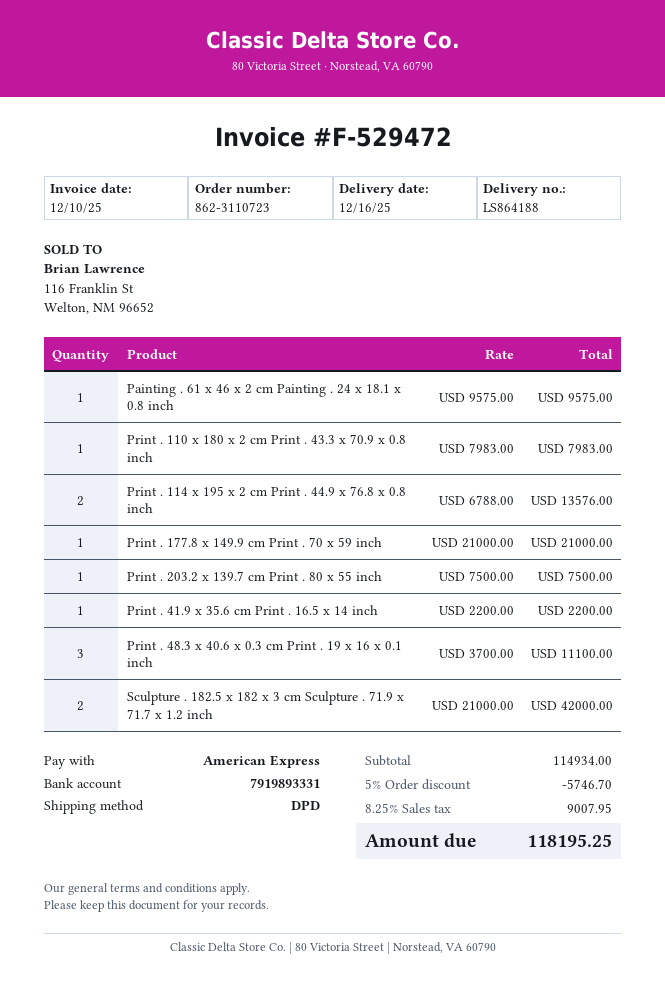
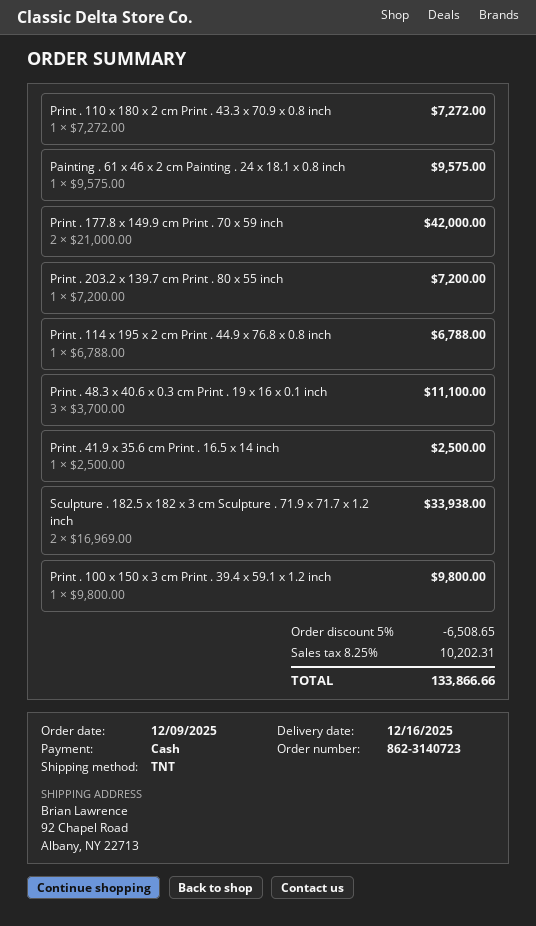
order number: 862-3110723 -> 862-3140723
payment method: American Express -> cash
shipping method: DPD -> TNT
Print . 110 x 180 x 2 cm Print . 43.3 x 70.9 x 0.8 inch: 1 x 7983.00 = 7983.00 -> 1 x 7272.00 = 7272.00
Print . 114 x 195 x 2 cm Print . 44.9 x 76.8 x 0.8 inch: 2 x 6788.00 = 13576.00 -> 1 x 6788.00 = 6788.00
Print . 177.8 x 149.9 cm Print . 70 x 59 inch: 1 x 21000.00 = 21000.00 -> 2 x 21000.00 = 42000.00
Print . 203.2 x 139.7 cm Print . 80 x 55 inch: 1 x 7500.00 = 7500.00 -> 1 x 7200.00 = 7200.00
Print . 41.9 x 35.6 cm Print . 16.5 x 14 inch: 1 x 2200.00 = 2200.00 -> 1 x 2500.00 = 2500.00
Sculpture . 182.5 x 182 x 3 cm Sculpture . 71.9 x 71.7 x 1.2 inch: 2 x 21000.00 = 42000.00 -> 2 x 16969.00 = 33938.00
Print . 100 x 150 x 3 cm Print . 39.4 x 59.1 x 1.2 inch: none -> 1 x 9800.00 = 9800.00
discount: 5% = 5746.70 -> 5% = 6508.65
tax: 8.25% = 9007.95 -> 8.25% = 10202.31
total: 118195.25 -> 133866.66

